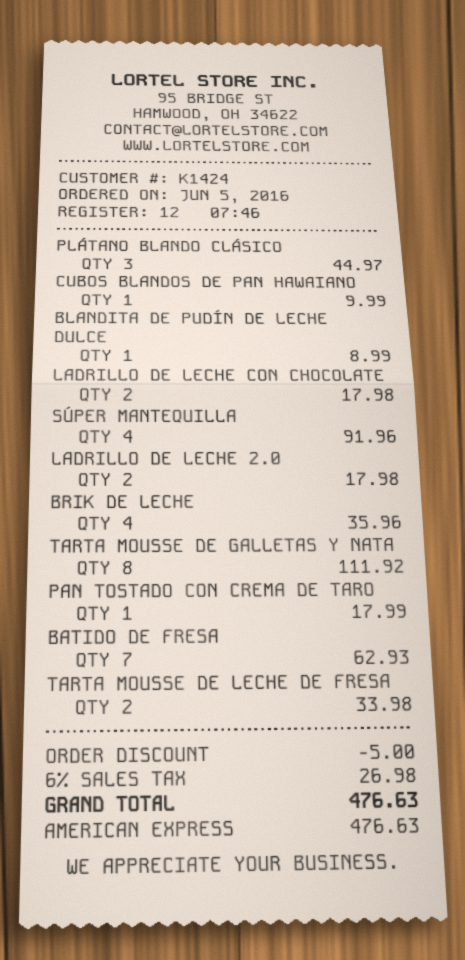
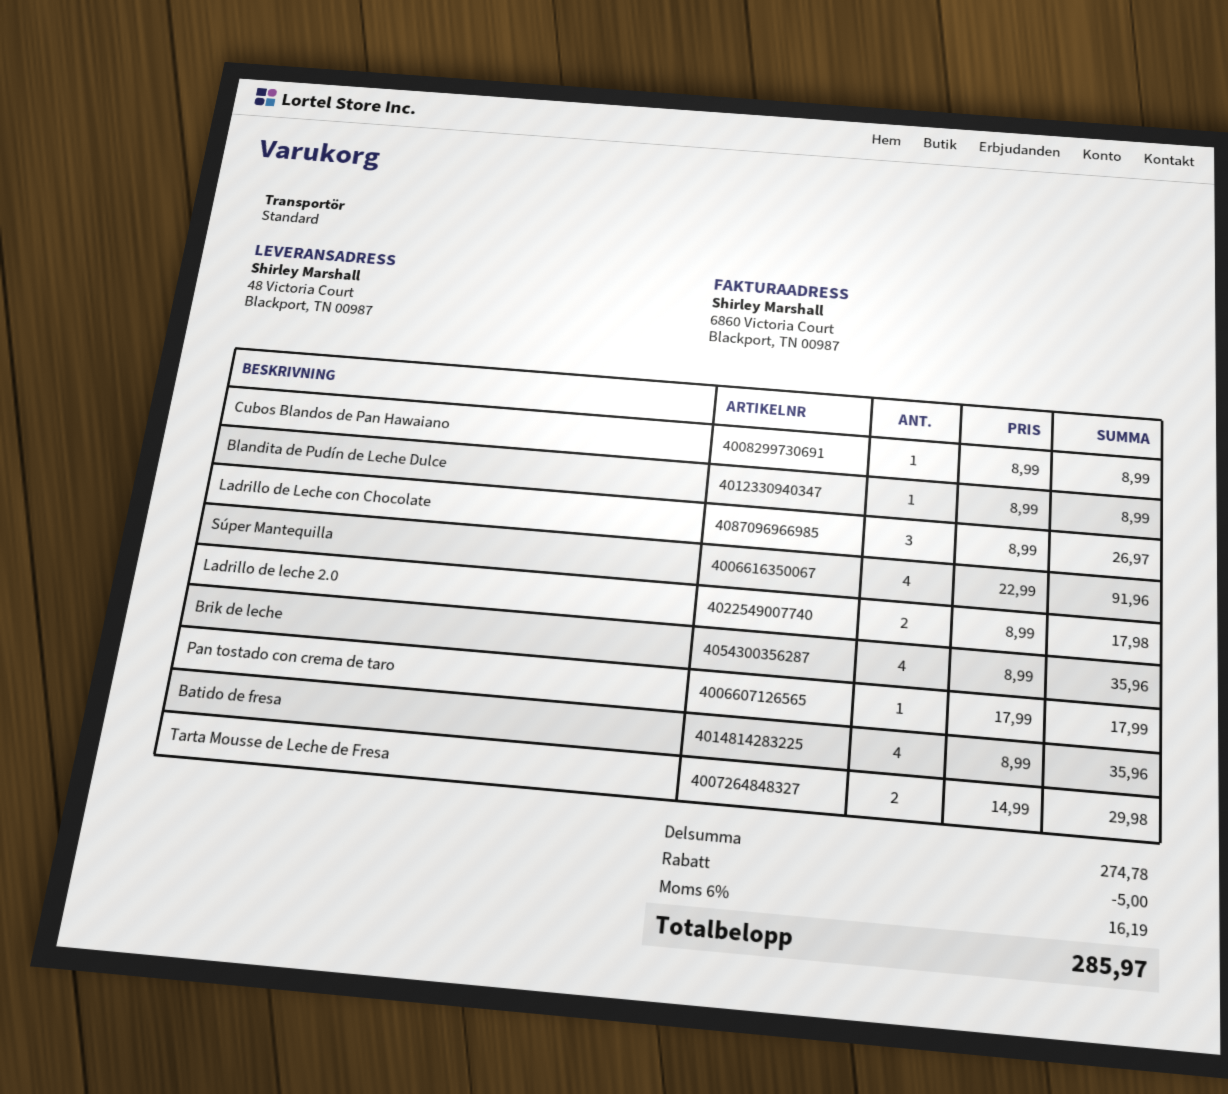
PLÁTANO BLANDO CLÁSICO: 3 for 44.97 -> none
CUBOS BLANDOS DE PAN HAWAIANO: 1 for 9.99 -> 1 for 8.99
LADRILLO DE LECHE CON CHOCOLATE: 2 for 17.98 -> 3 for 26.97
TARTA MOUSSE DE GALLETAS Y NATA: 8 for 111.92 -> none
BATIDO DE FRESA: 7 for 62.93 -> 4 for 35.96
TARTA MOUSSE DE LECHE DE FRESA: 2 for 33.98 -> 2 for 29.98
tax: 6% = 26.98 -> 6% = 16.19
total: 476.63 -> 285.97

